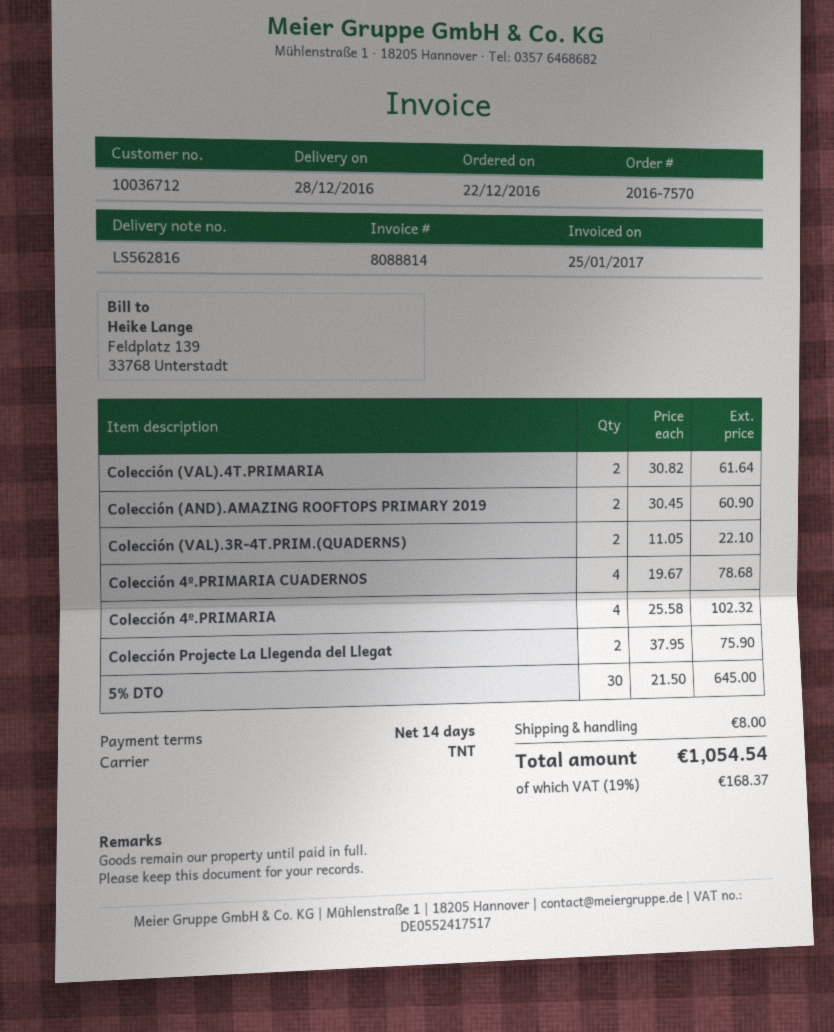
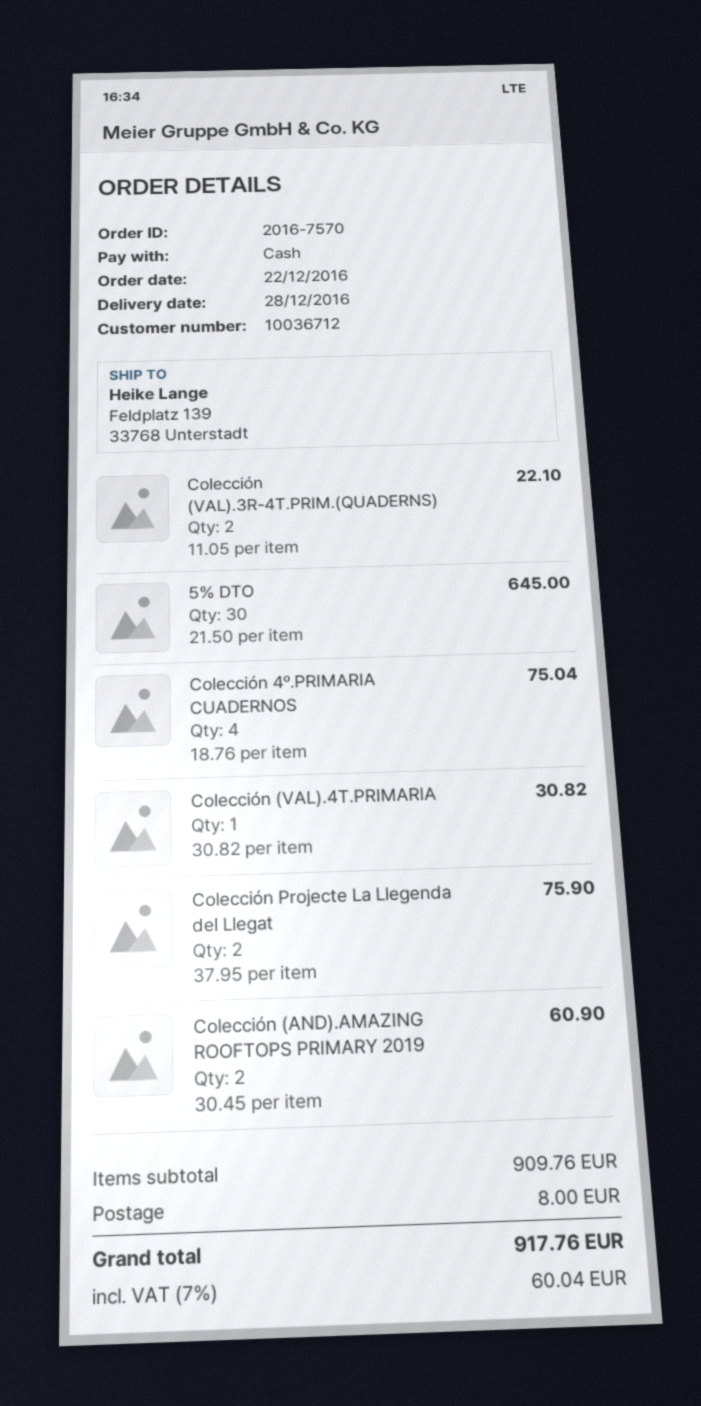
Colección (VAL).4T.PRIMARIA: 2 x 30.82 = 61.64 -> 1 x 30.82 = 30.82
Colección 4º.PRIMARIA CUADERNOS: 4 x 19.67 = 78.68 -> 4 x 18.76 = 75.04
Colección 4º.PRIMARIA: 4 x 25.58 = 102.32 -> none
tax: 19% = 168.37 -> 7% = 60.04
total: 1054.54 -> 917.76

